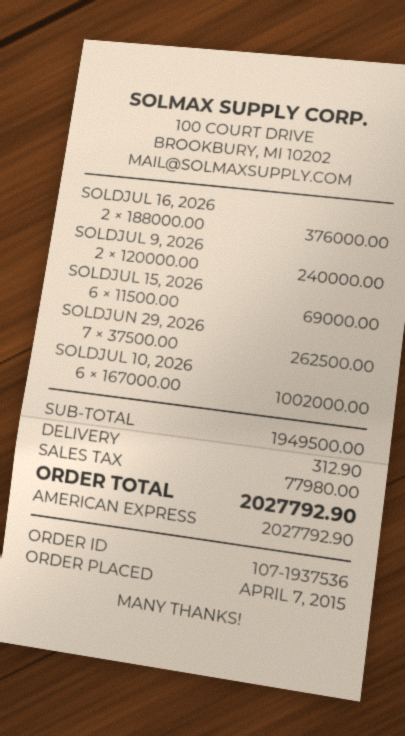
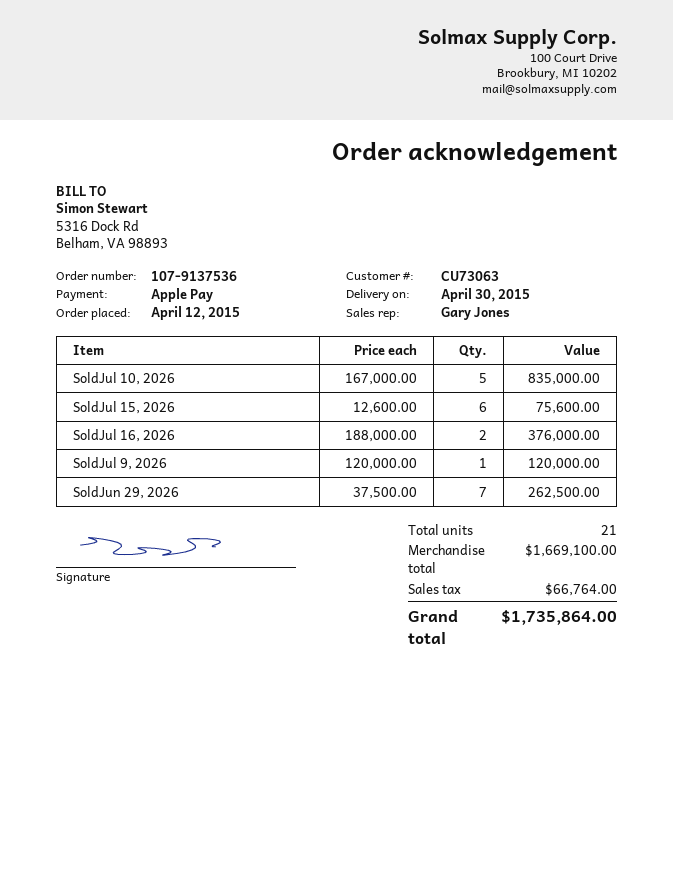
order number: 107-1937536 -> 107-9137536
order date: 2015-04-07 -> 2015-04-12
payment method: American Express -> Apple Pay
SOLDJUL 9, 2026: 2 x 120000.00 = 240000.00 -> 1 x 120000.00 = 120000.00
SOLDJUL 15, 2026: 6 x 11500.00 = 69000.00 -> 6 x 12600.00 = 75600.00
SOLDJUL 10, 2026: 6 x 167000.00 = 1002000.00 -> 5 x 167000.00 = 835000.00
subtotal: 1949500.00 -> 1669100.00
shipping: 312.90 -> none
tax: 77980.00 -> 66764.00
total: 2027792.90 -> 1735864.00

